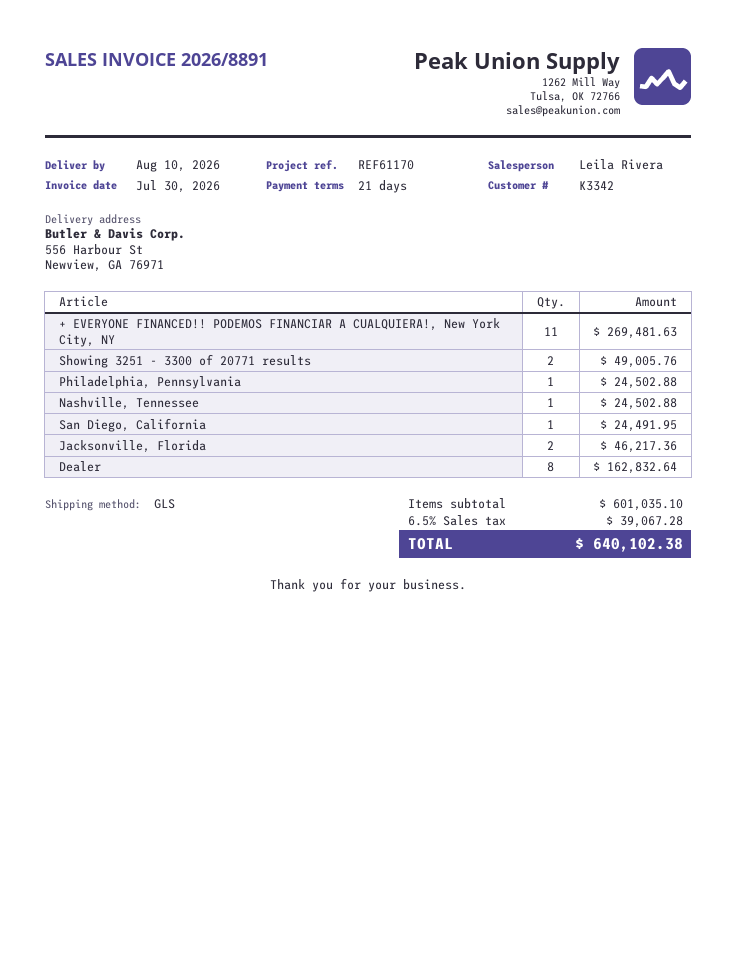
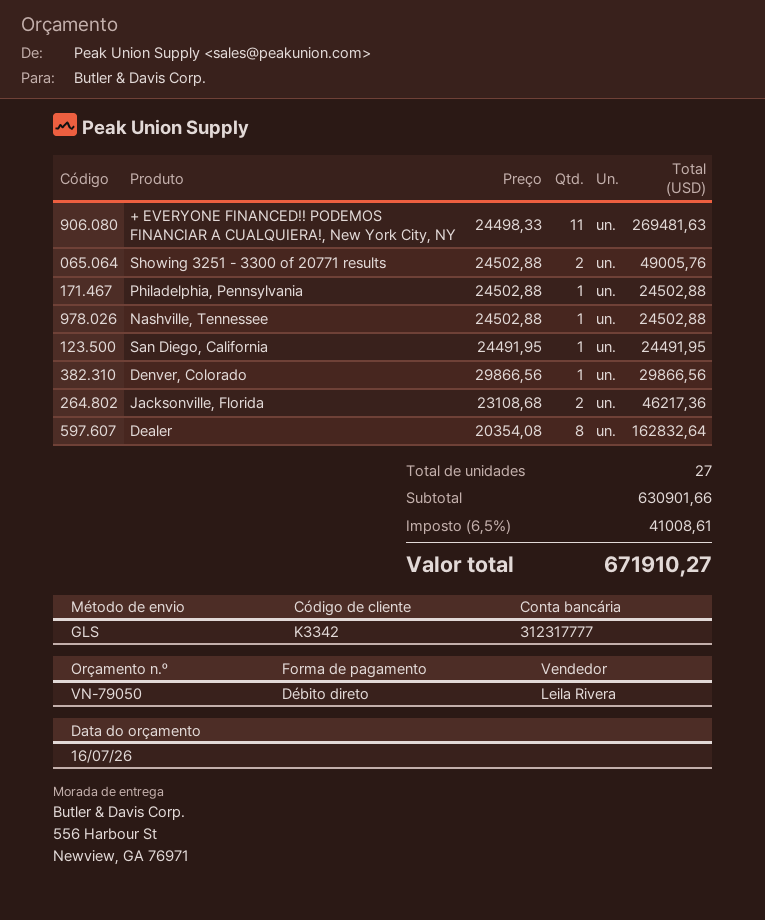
Denver, Colorado: none -> 1 for 29866.56
subtotal: 601035.10 -> 630901.66
tax: 6.5% = 39067.28 -> 6.5% = 41008.61
total: 640102.38 -> 671910.27

